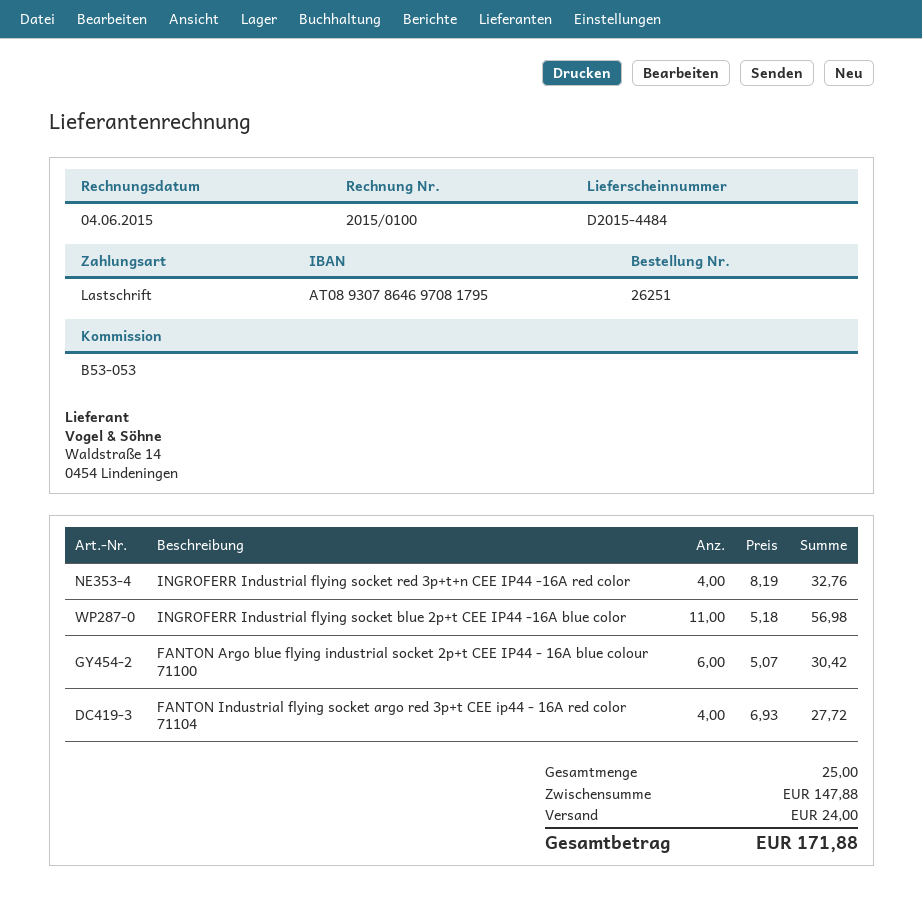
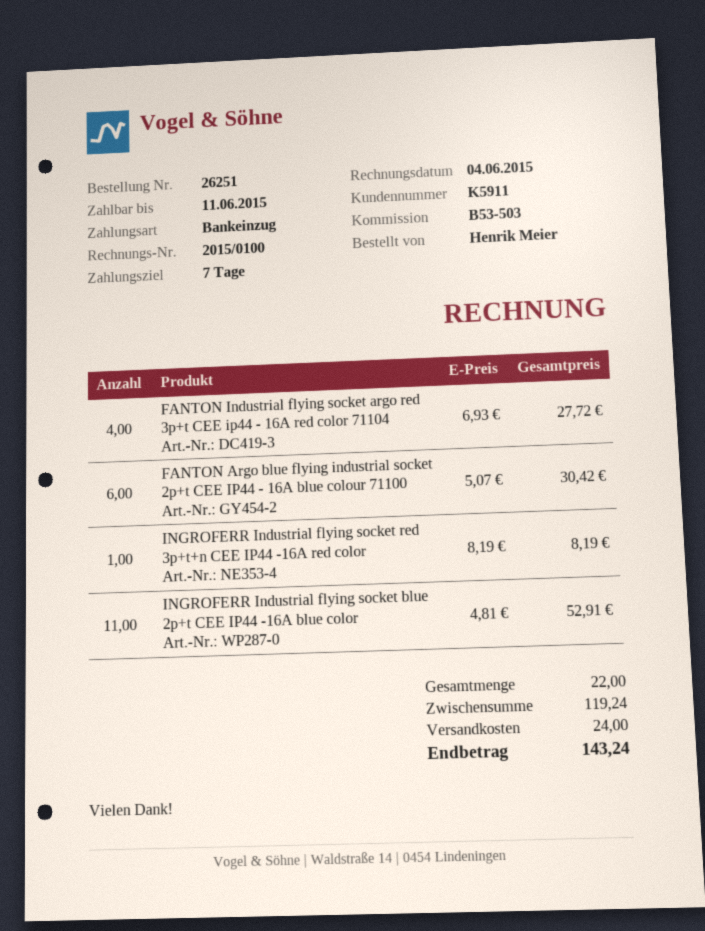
reference: B53-053 -> B53-503
INGROFERR Industrial flying socket red 3p+t+n CEE IP44 -16A red color: 4 x 8.19 = 32.76 -> 1 x 8.19 = 8.19
INGROFERR Industrial flying socket blue 2p+t CEE IP44 -16A blue color: 11 x 5.18 = 56.98 -> 11 x 4.81 = 52.91
total quantity: 25 -> 22
subtotal: 147.88 -> 119.24
total: 171.88 -> 143.24

